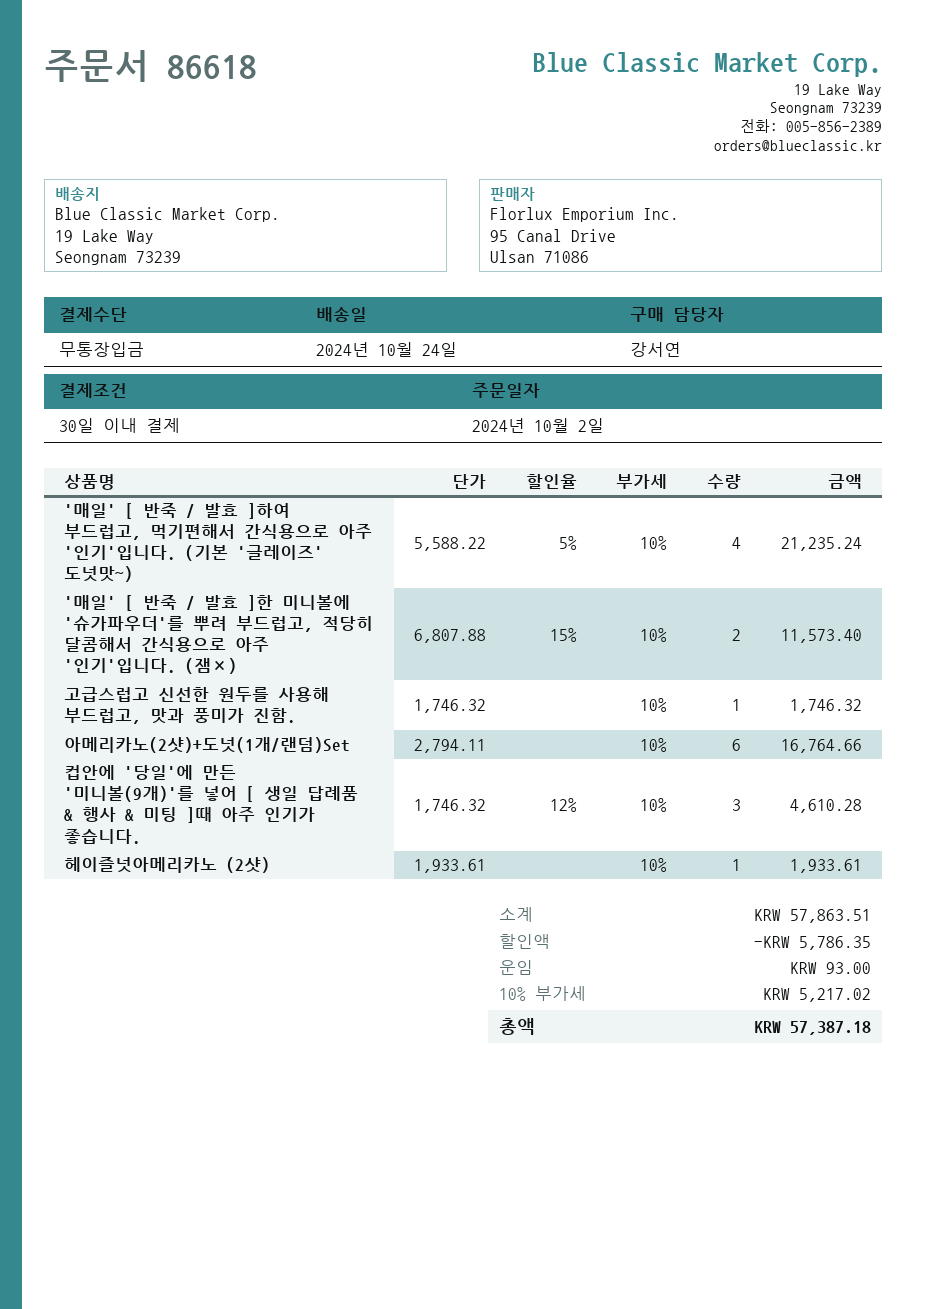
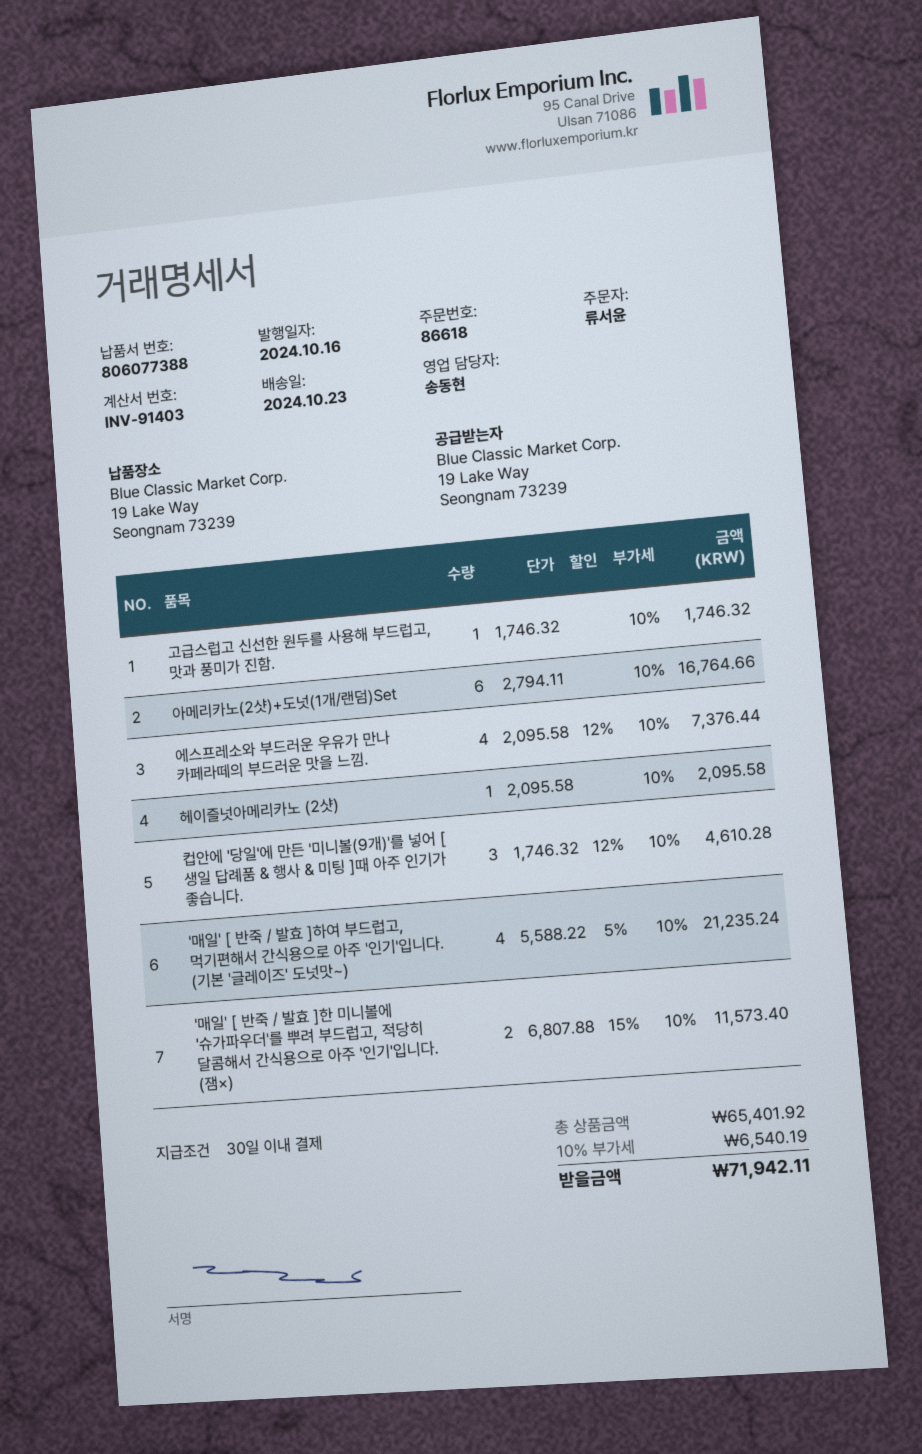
delivery date: 2024-10-24 -> 2024-10-23
ordered by: 강서연 -> 류서윤
헤이즐넛아메리카노 (2샷): 1 x 1933.61 = 1933.61 -> 1 x 2095.58 = 2095.58
에스프레소와 부드러운 우유가 만나 카페라떼의 부드러운 맛을 느낌.: none -> 4 x 2095.58 - 12% = 7376.44
subtotal: 57863.51 -> 65401.92
discount: 5786.35 -> none
shipping: 93.00 -> none
tax: 10% = 5217.02 -> 10% = 6540.19
total: 57387.18 -> 71942.11

